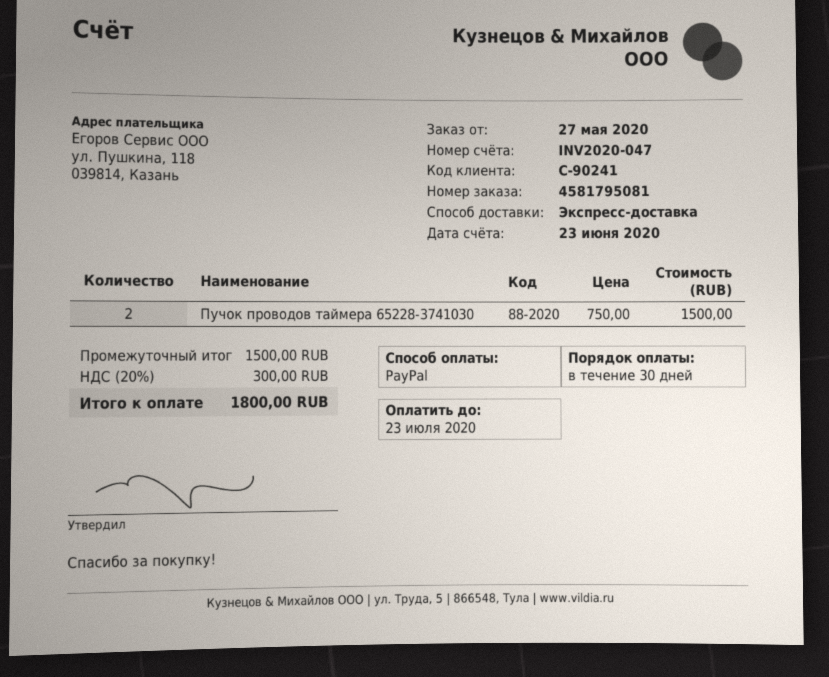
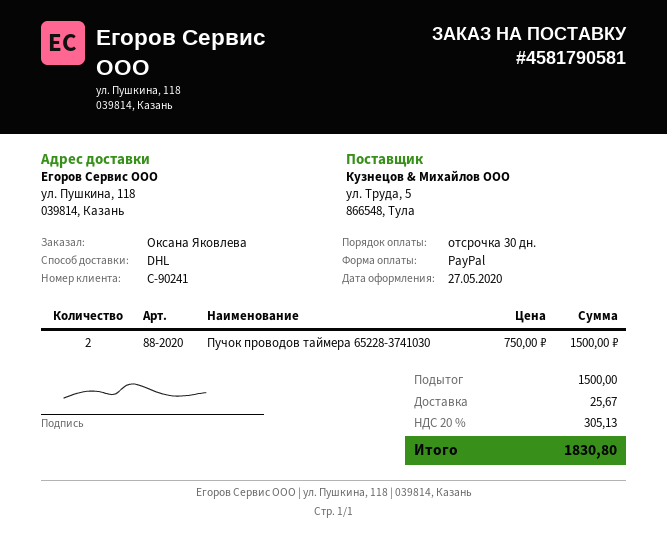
order number: 4581795081 -> 4581790581
shipping method: express -> DHL
shipping: none -> 25.67
tax: 20% = 300.00 -> 20% = 305.13
total: 1800.00 -> 1830.80

